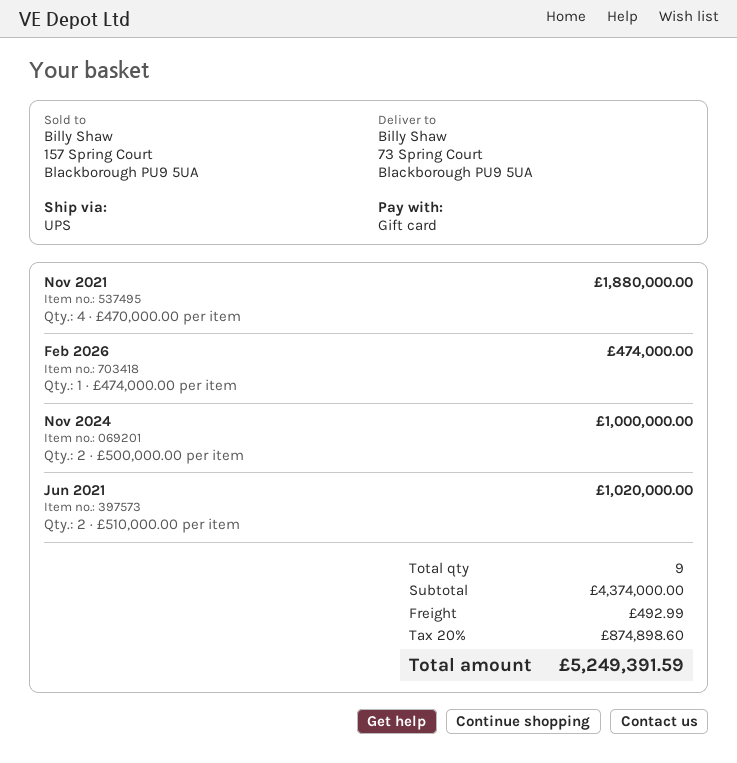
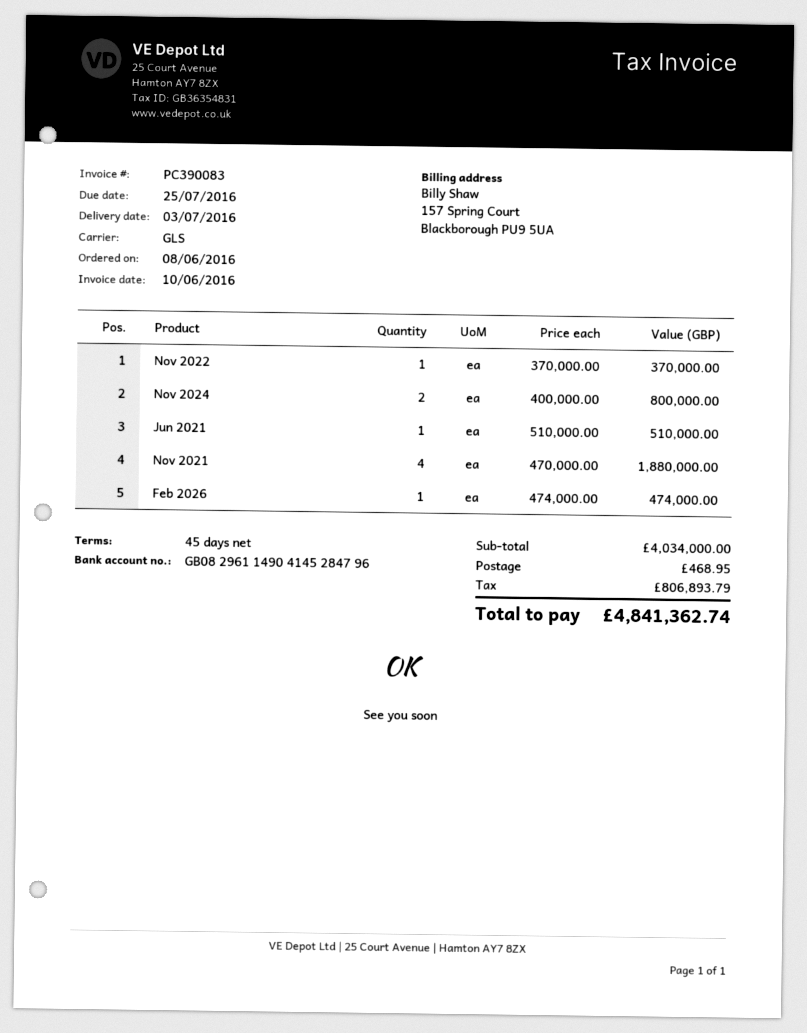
shipping method: UPS -> GLS
Nov 2024: 2 x 500000.00 = 1000000.00 -> 2 x 400000.00 = 800000.00
Jun 2021: 2 x 510000.00 = 1020000.00 -> 1 x 510000.00 = 510000.00
Nov 2022: none -> 1 x 370000.00 = 370000.00
subtotal: 4374000.00 -> 4034000.00
shipping: 492.99 -> 468.95
tax: 874898.60 -> 806893.79
total: 5249391.59 -> 4841362.74

